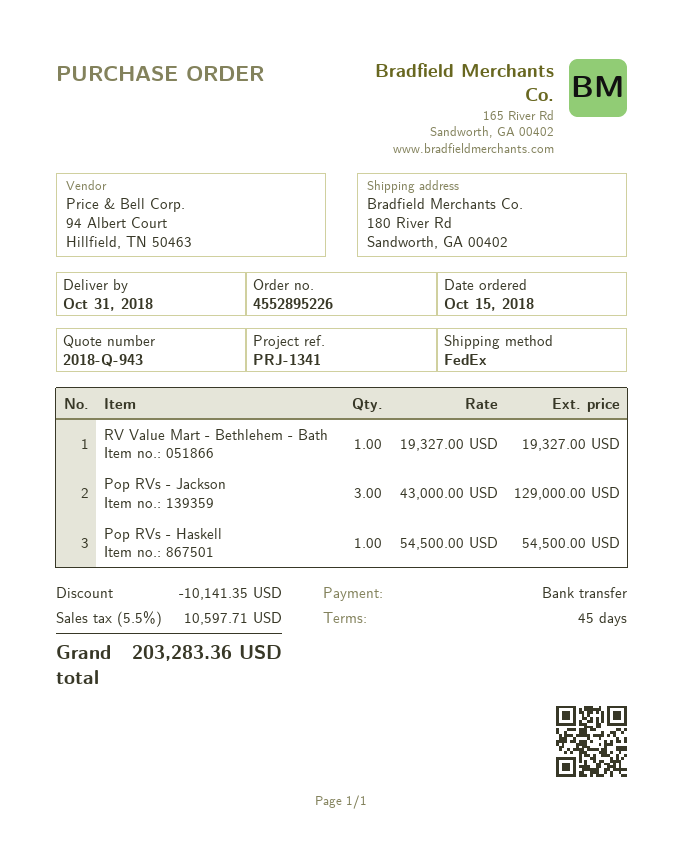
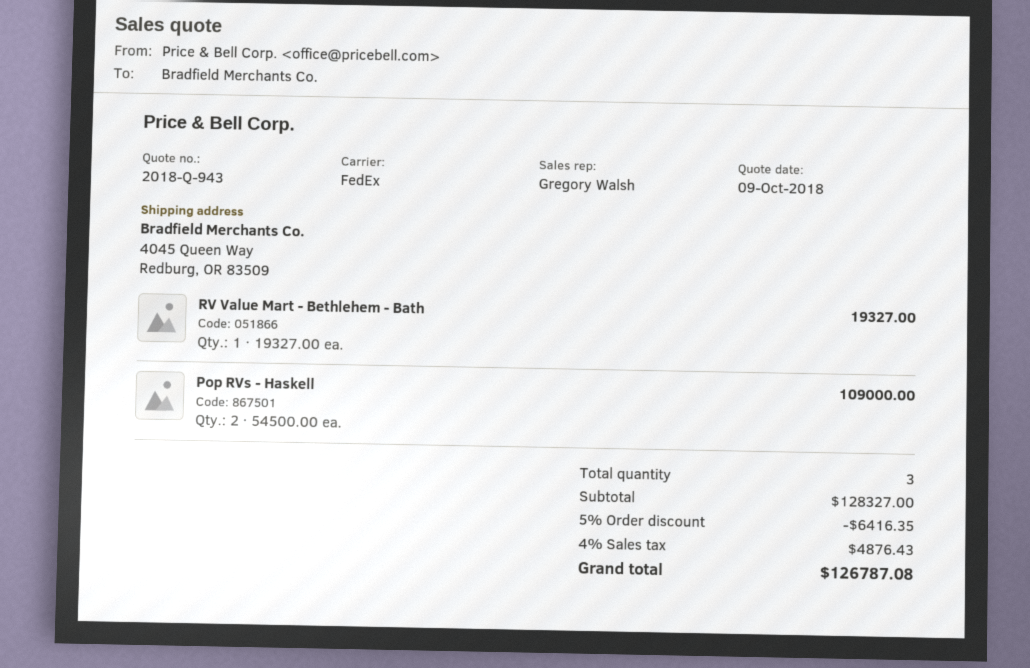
ship to: 180 River Rd, Sandworth, GA 00402 -> 4045 Queen Way, Redburg, OR 83509
Pop RVs - Jackson: 3 x 43000.00 = 129000.00 -> none
Pop RVs - Haskell: 1 x 54500.00 = 54500.00 -> 2 x 54500.00 = 109000.00
discount: 10141.35 -> 6416.35
tax: 5.5% = 10597.71 -> 4% = 4876.43
total: 203283.36 -> 126787.08

